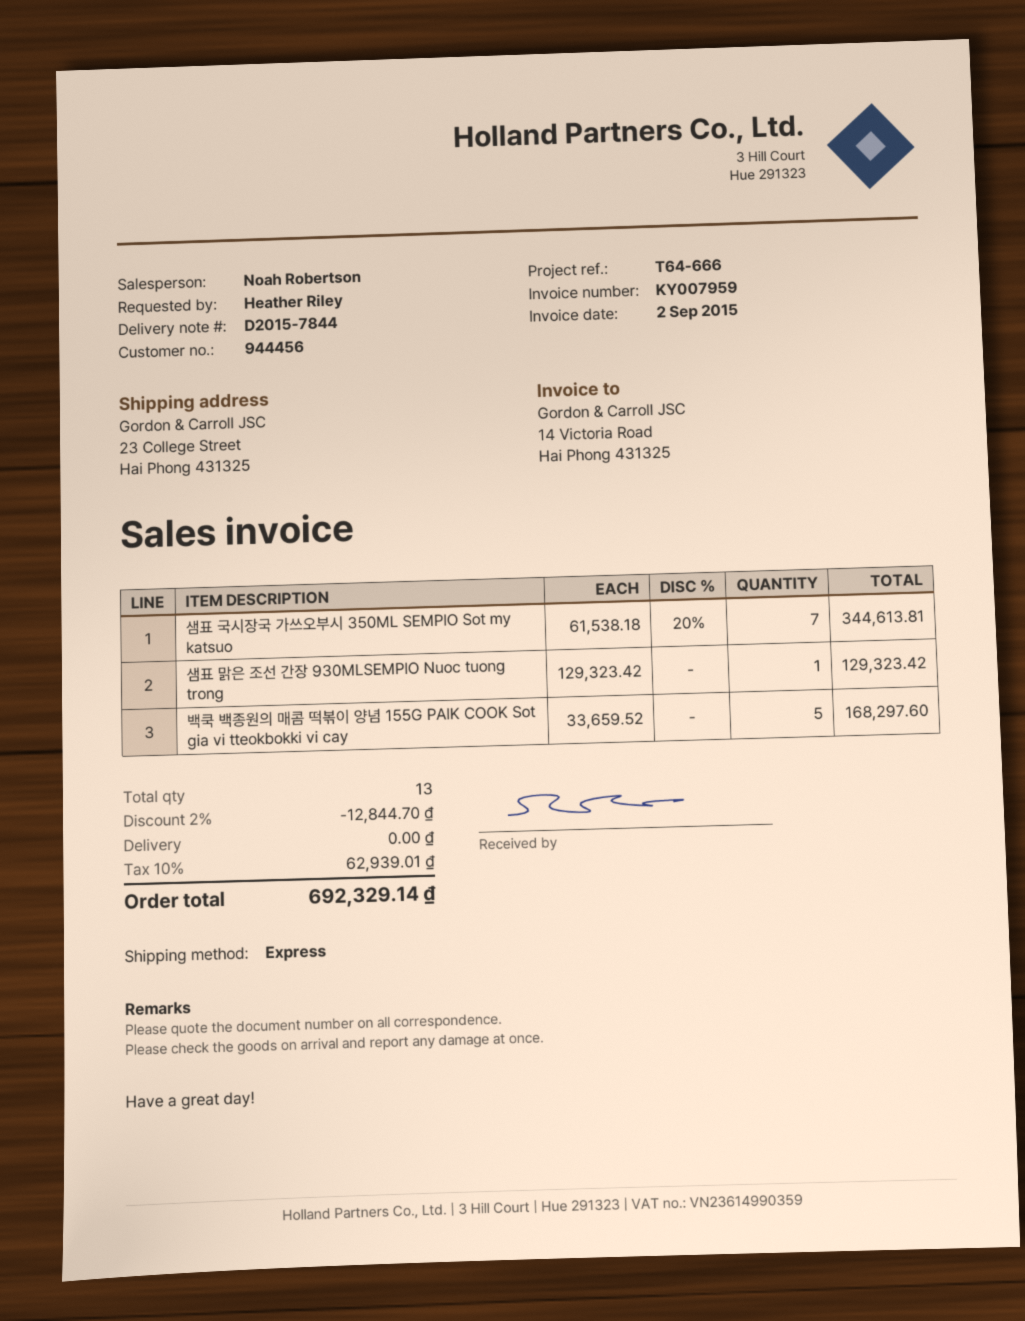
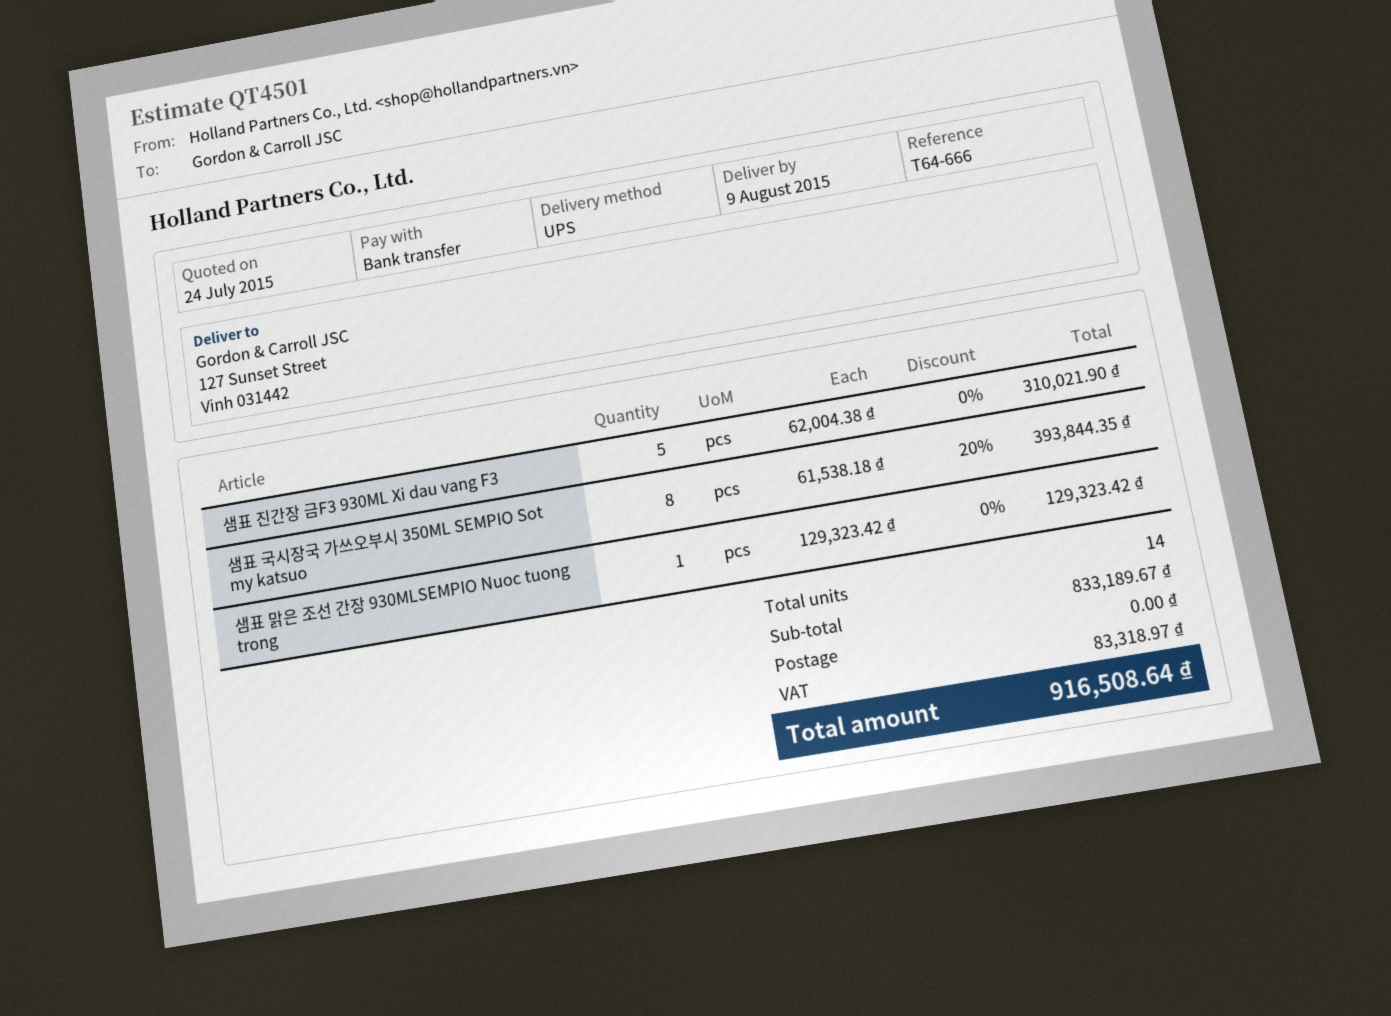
shipping method: express -> UPS
ship to: 23 College Street, Hai Phong 431325 -> 127 Sunset Street, Vinh 031442
샘표 국시장국 가쓰오부시 350ML SEMPIO Sot my katsuo: 7 x 61538.18 - 20% = 344613.81 -> 8 x 61538.18 - 20% = 393844.35
백쿡 백종원의 매콤 떡볶이 양념 155G PAIK COOK Sot gia vi tteokbokki vi cay: 5 x 33659.52 = 168297.60 -> none
샘표 진간장 금F3 930ML Xi dau vang F3: none -> 5 x 62004.38 = 310021.90
total quantity: 13 -> 14
discount: 2% = 12844.70 -> none
tax: 62939.01 -> 83318.97
total: 692329.14 -> 916508.64

